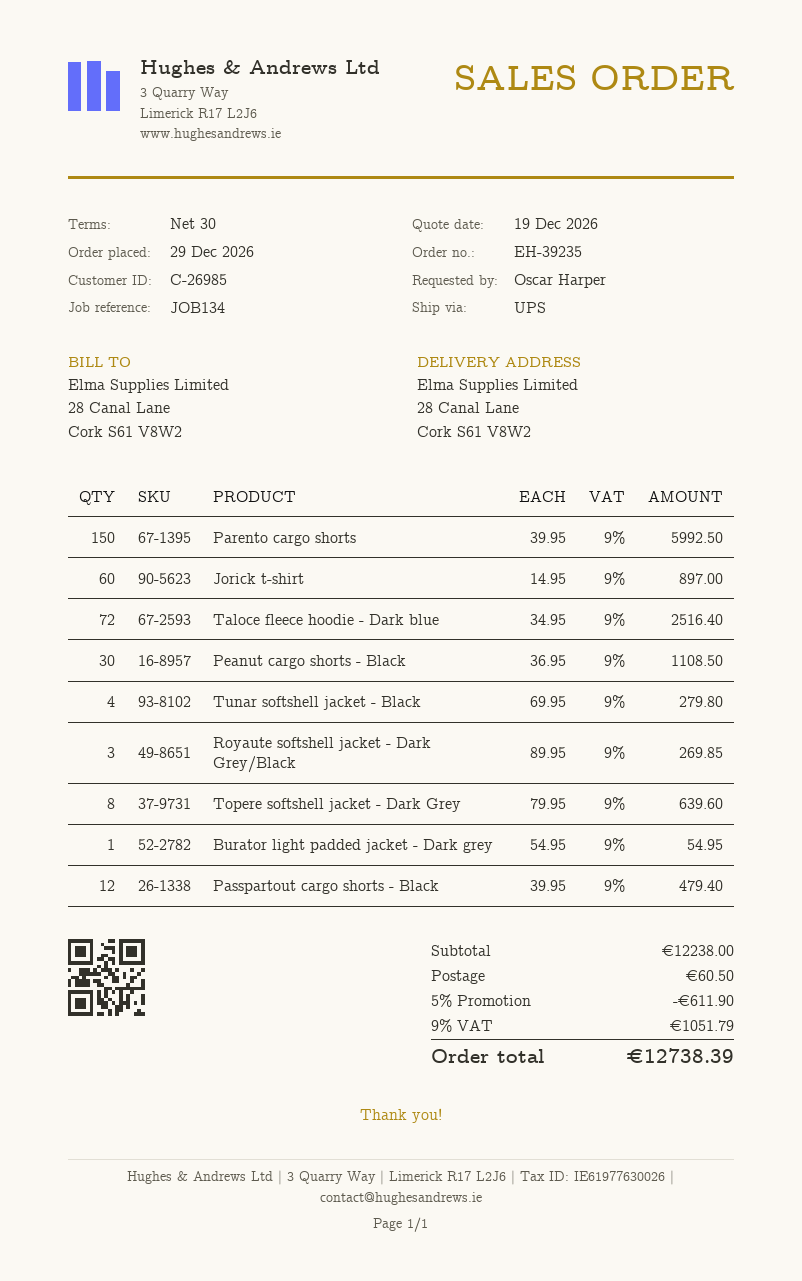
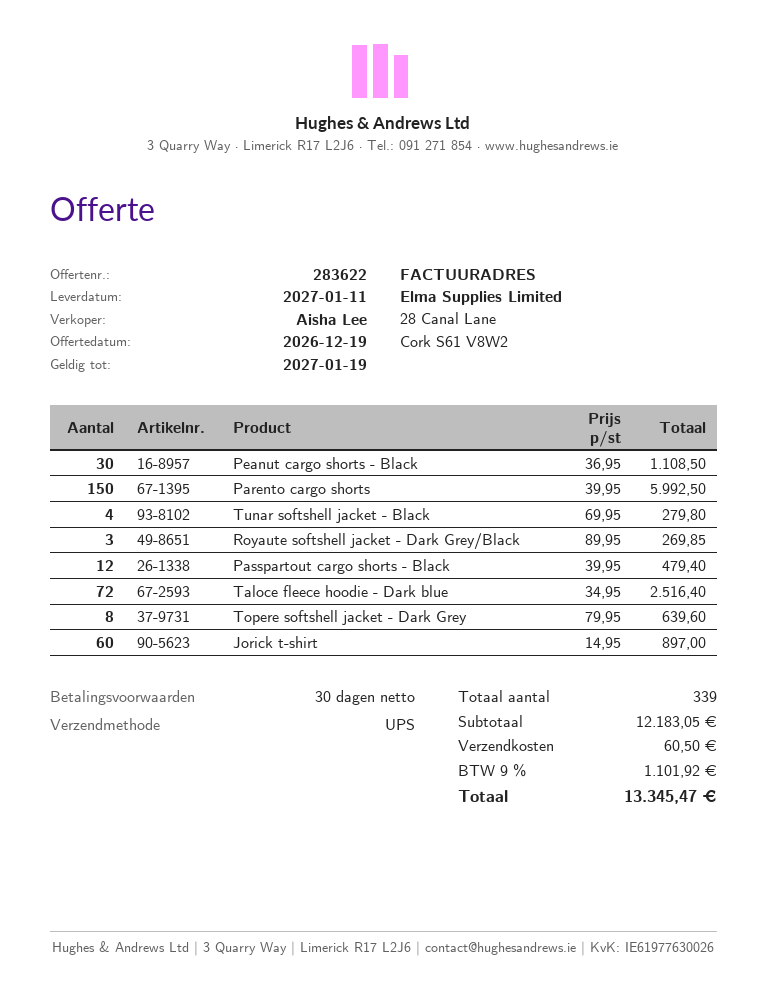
Burator light padded jacket - Dark grey: 1 x 54.95 = 54.95 -> none
subtotal: 12238.00 -> 12183.05
discount: 5% = 611.90 -> none
tax: 9% = 1051.79 -> 9% = 1101.92
total: 12738.39 -> 13345.47

